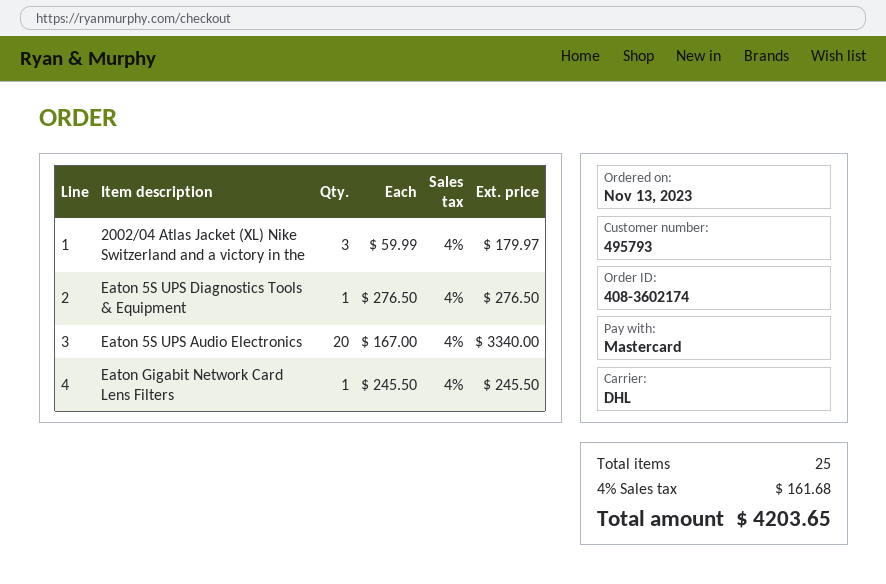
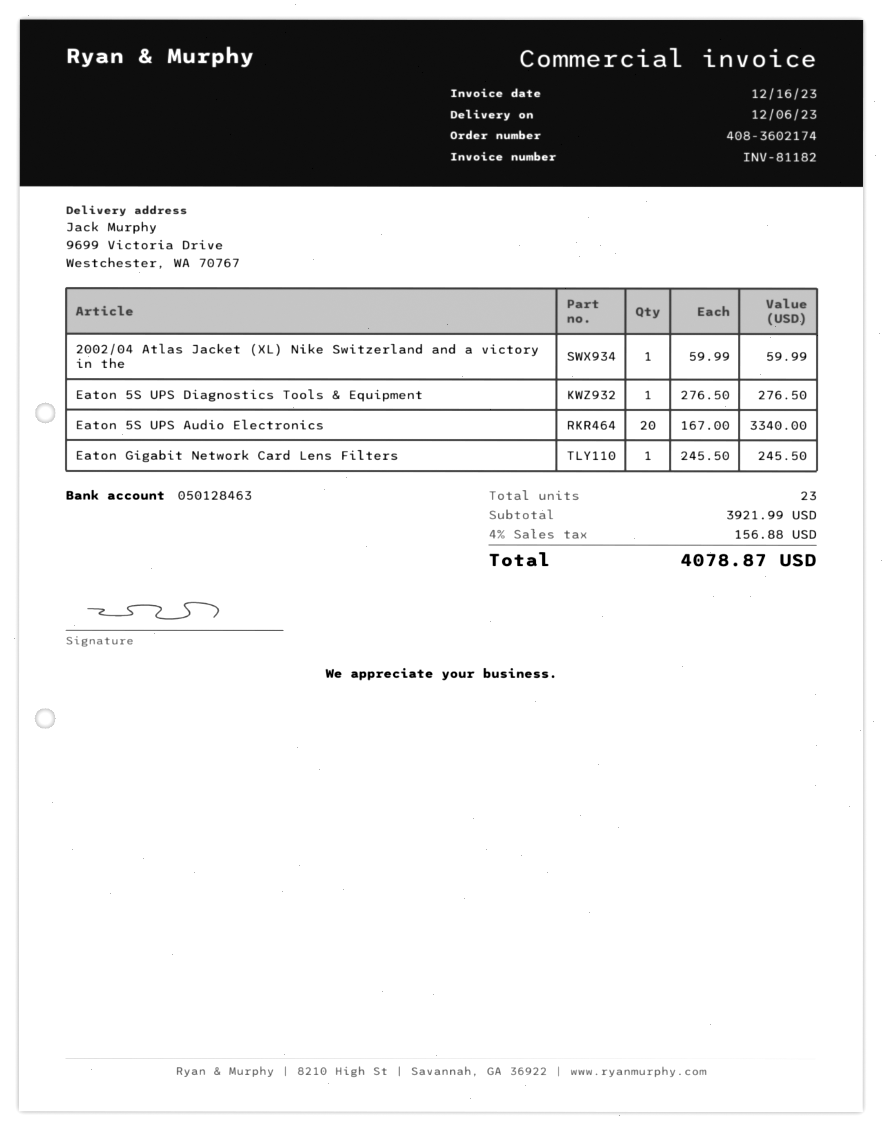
2002/04 Atlas Jacket (XL) Nike Switzerland and a victory in the: 3 x 59.99 = 179.97 -> 1 x 59.99 = 59.99
total quantity: 25 -> 23
tax: 4% = 161.68 -> 4% = 156.88
total: 4203.65 -> 4078.87

